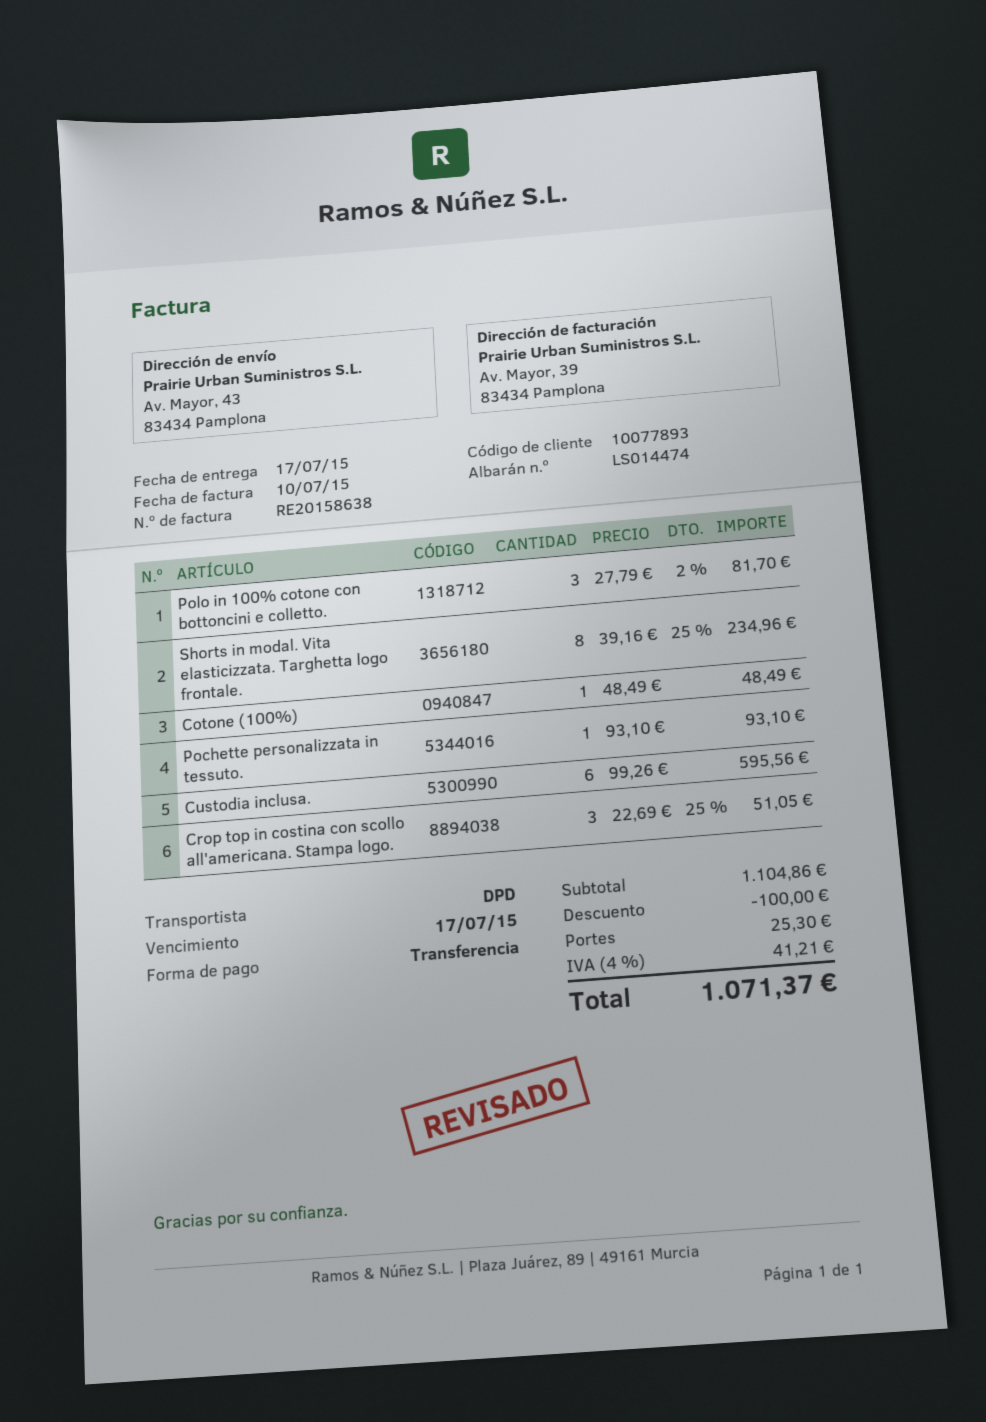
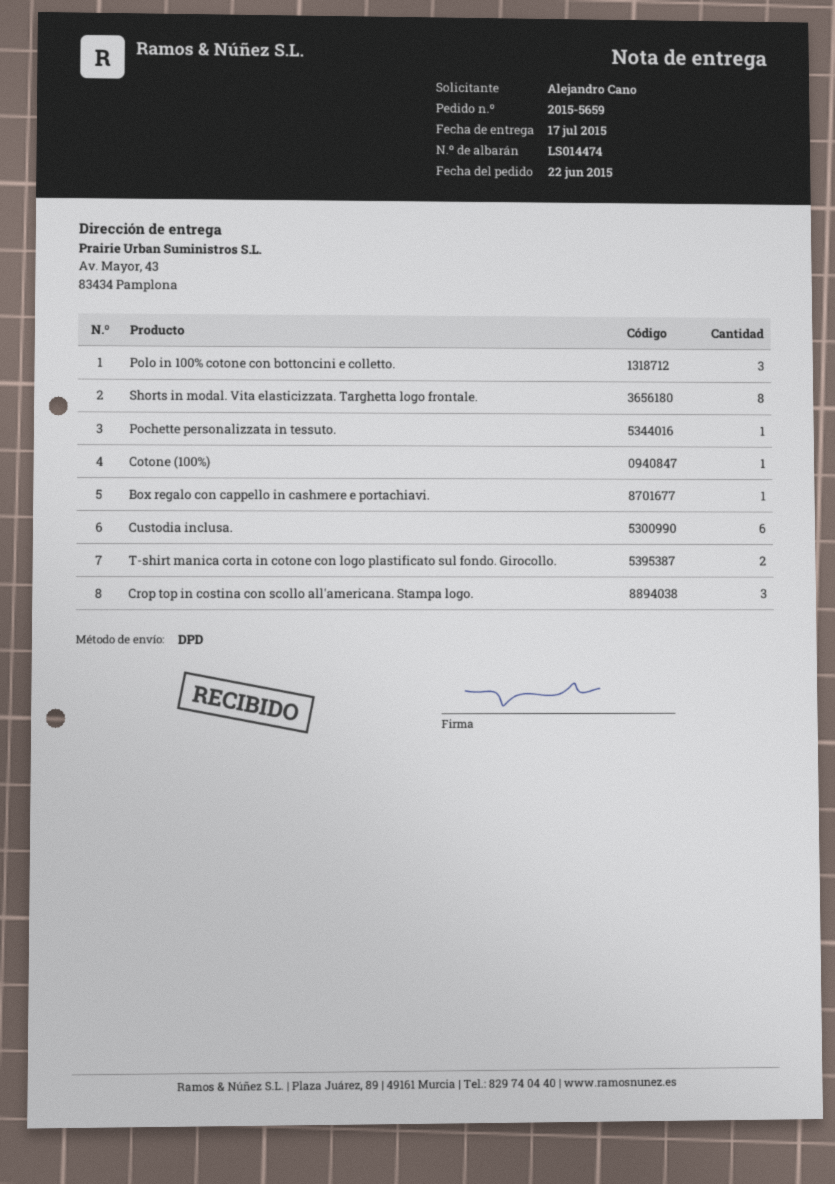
Box regalo con cappello in cashmere e portachiavi.: none -> 1
T-shirt manica corta in cotone con logo plastificato sul fondo. Girocollo.: none -> 2

